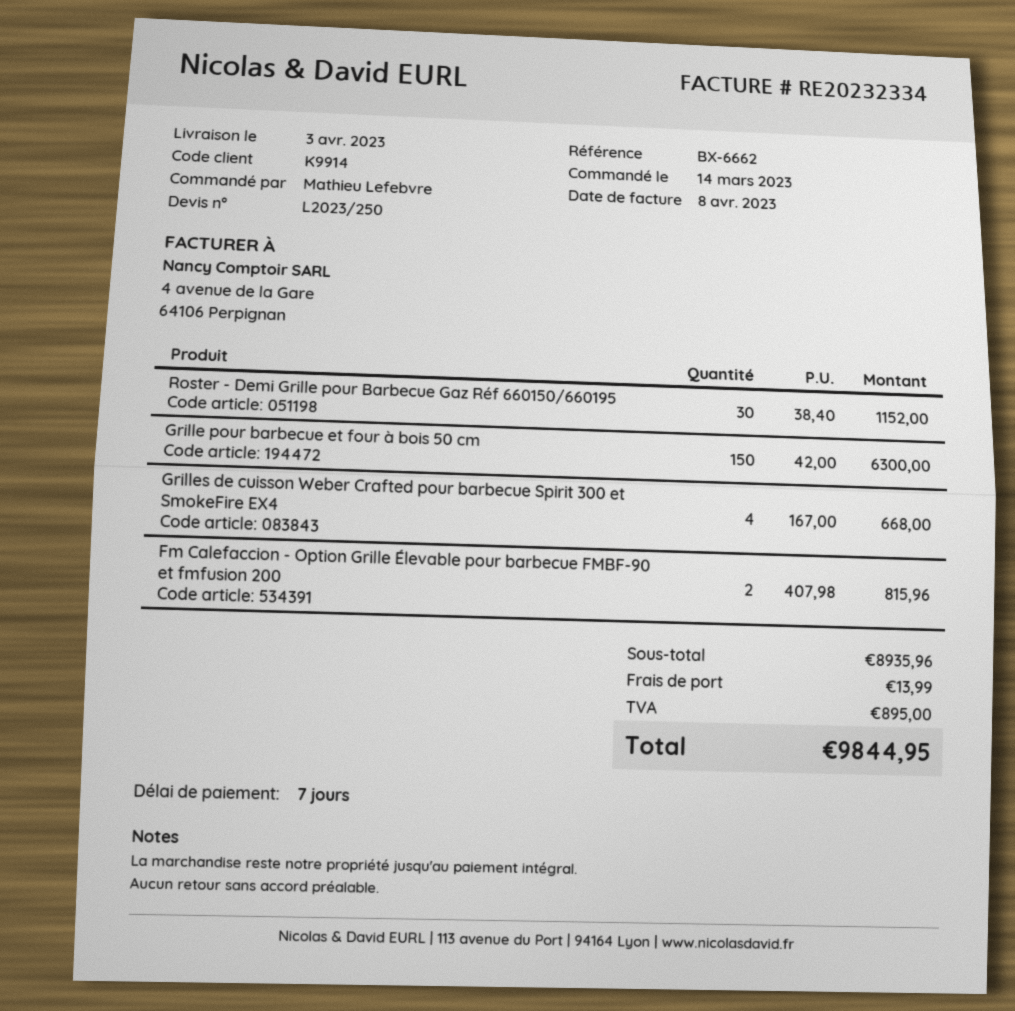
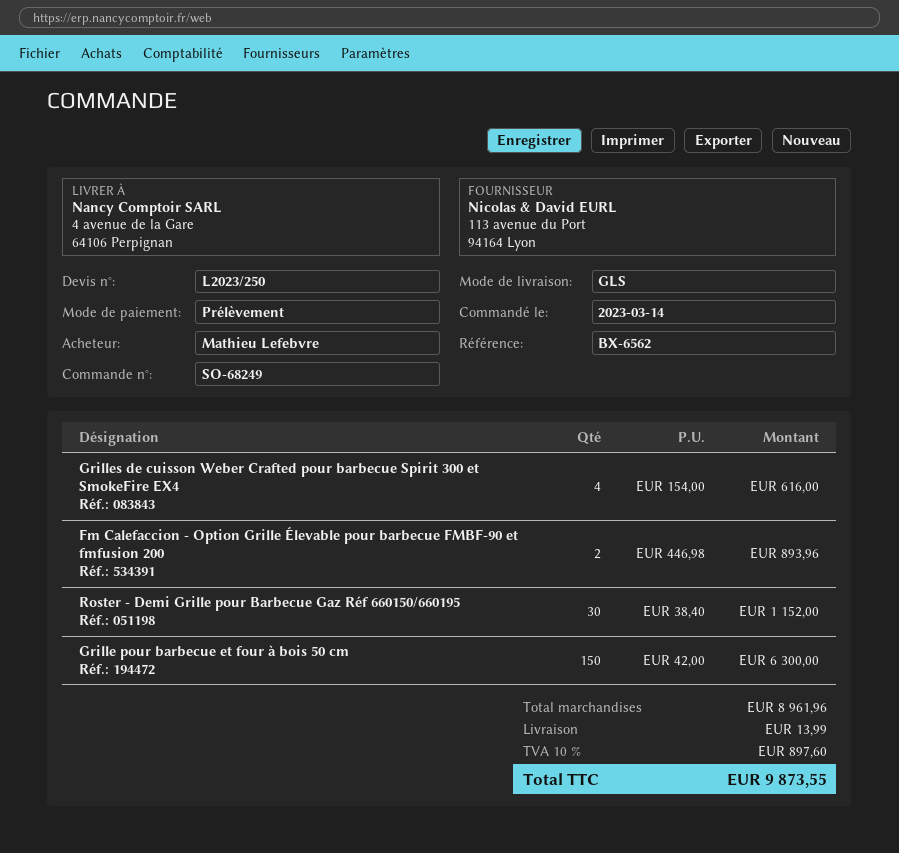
reference: BX-6662 -> BX-6562
Grilles de cuisson Weber Crafted pour barbecue Spirit 300 et SmokeFire EX4: 4 x 167.00 = 668.00 -> 4 x 154.00 = 616.00
Fm Calefaccion - Option Grille Élevable pour barbecue FMBF-90 et fmfusion 200: 2 x 407.98 = 815.96 -> 2 x 446.98 = 893.96
subtotal: 8935.96 -> 8961.96
tax: 895.00 -> 897.60
total: 9844.95 -> 9873.55

